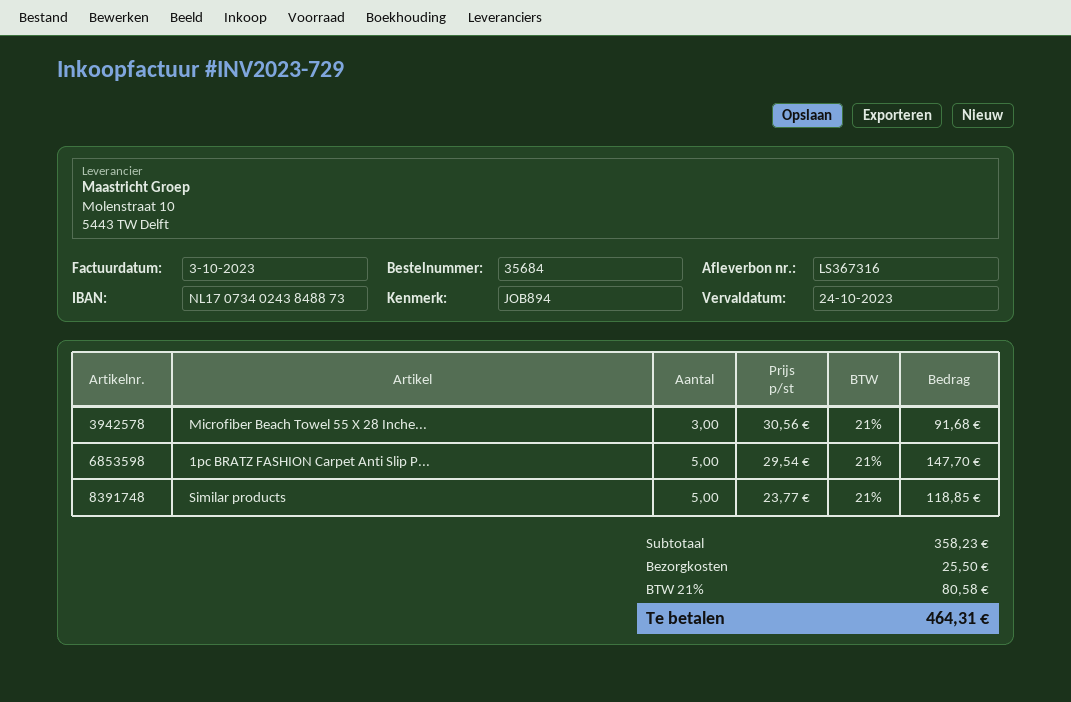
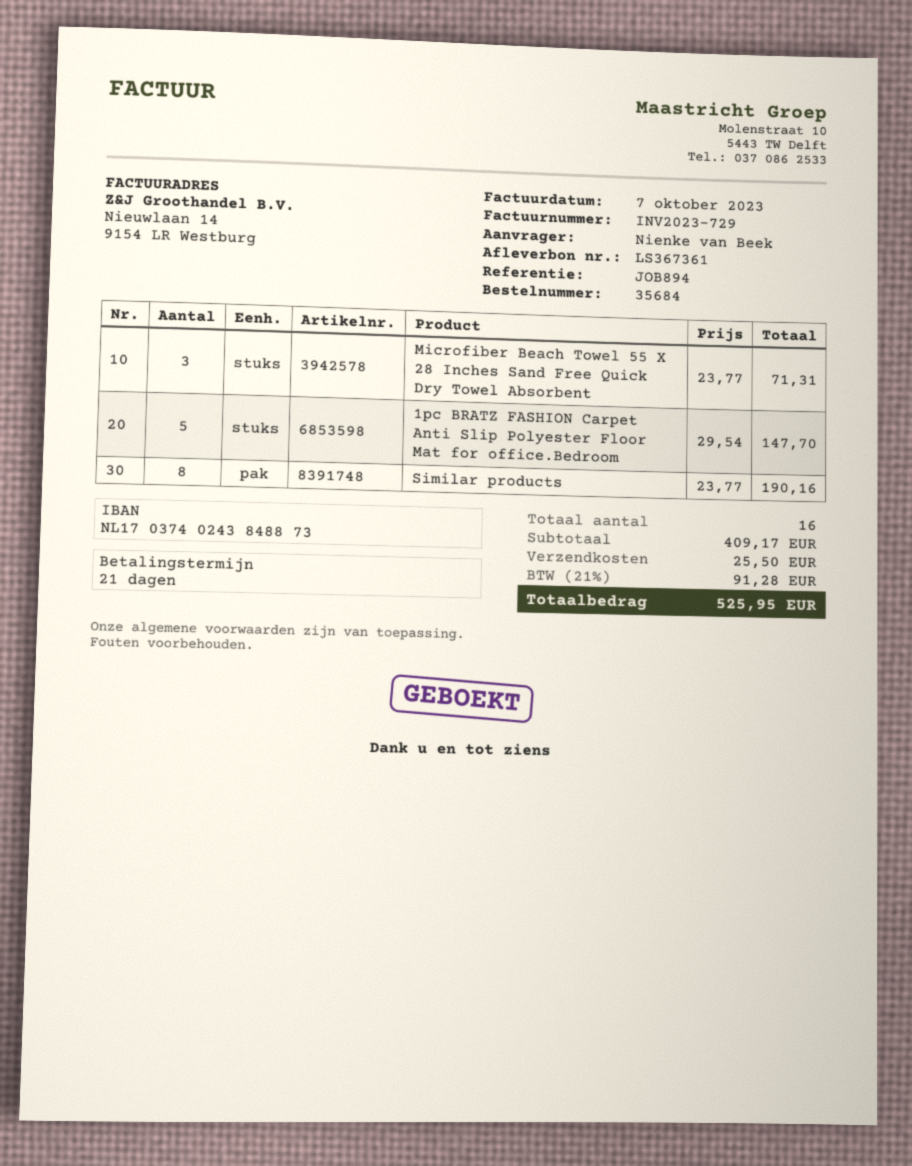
delivery note number: LS367316 -> LS367361
invoice date: 2023-10-03 -> 2023-10-07
bank account: NL1707340243848873 -> NL1703740243848873
Microfiber Beach Towel 55 X 28 Inche...: 3 x 30.56 = 91.68 -> 3 x 23.77 = 71.31
Similar products: 5 x 23.77 = 118.85 -> 8 x 23.77 = 190.16
subtotal: 358.23 -> 409.17
tax: 21% = 80.58 -> 21% = 91.28
total: 464.31 -> 525.95

